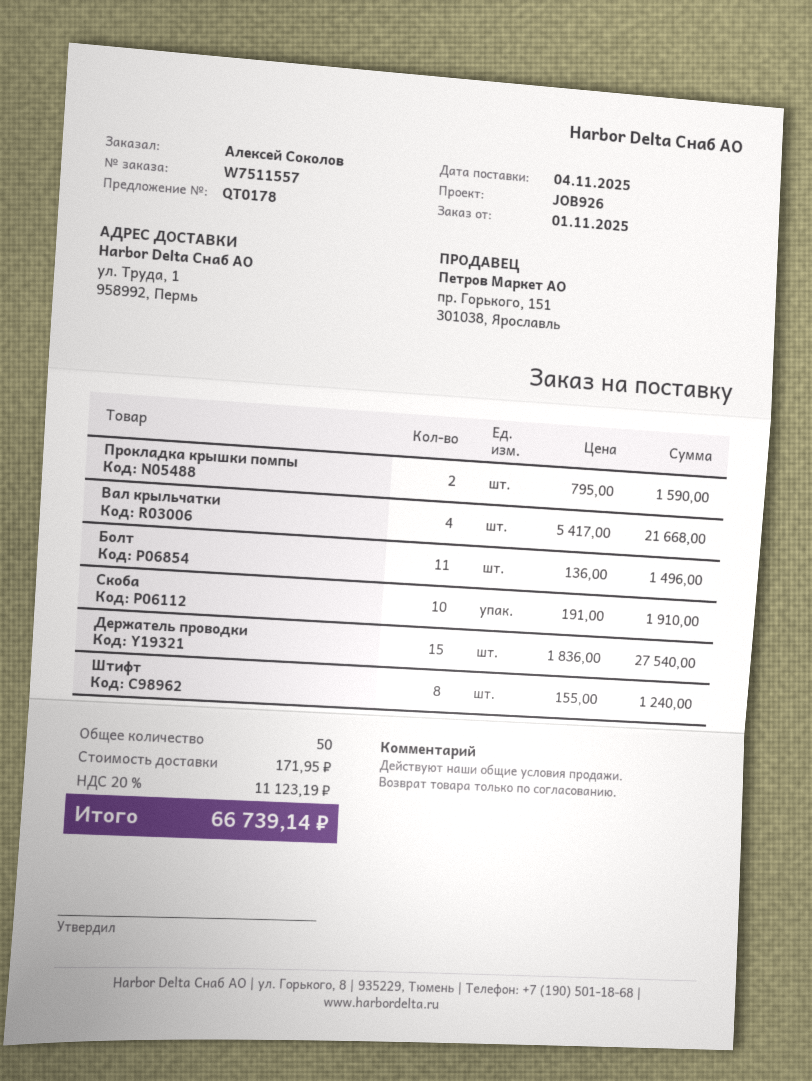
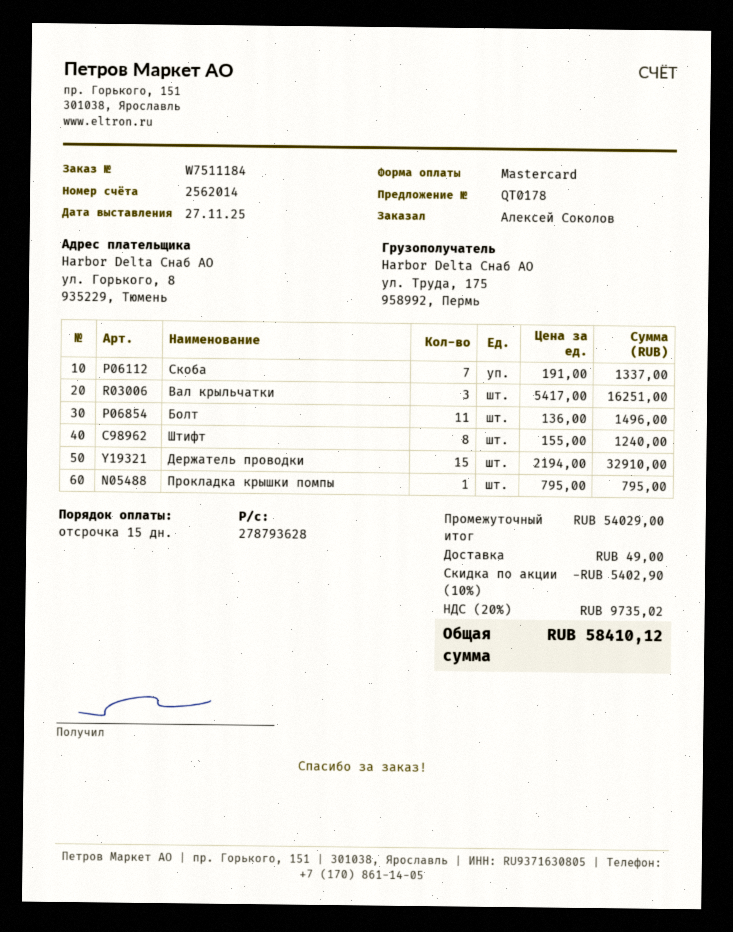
order number: W7511557 -> W7511184
ship to: ул. Труда, 1, 958992, Пермь -> ул. Труда, 175, 958992, Пермь
Прокладка крышки помпы: 2 x 795.00 = 1590.00 -> 1 x 795.00 = 795.00
Вал крыльчатки: 4 x 5417.00 = 21668.00 -> 3 x 5417.00 = 16251.00
Скоба: 10 x 191.00 = 1910.00 -> 7 x 191.00 = 1337.00
Держатель проводки: 15 x 1836.00 = 27540.00 -> 15 x 2194.00 = 32910.00
discount: none -> 10% = 5402.90
shipping: 171.95 -> 49.00
tax: 20% = 11123.19 -> 20% = 9735.02
total: 66739.14 -> 58410.12

